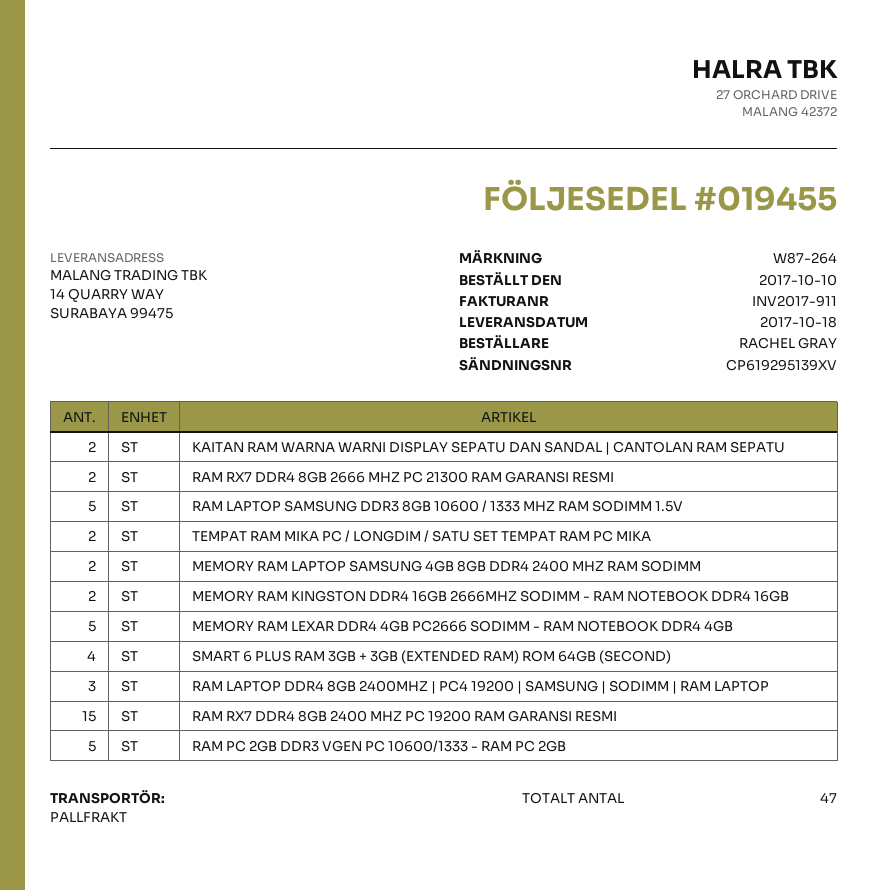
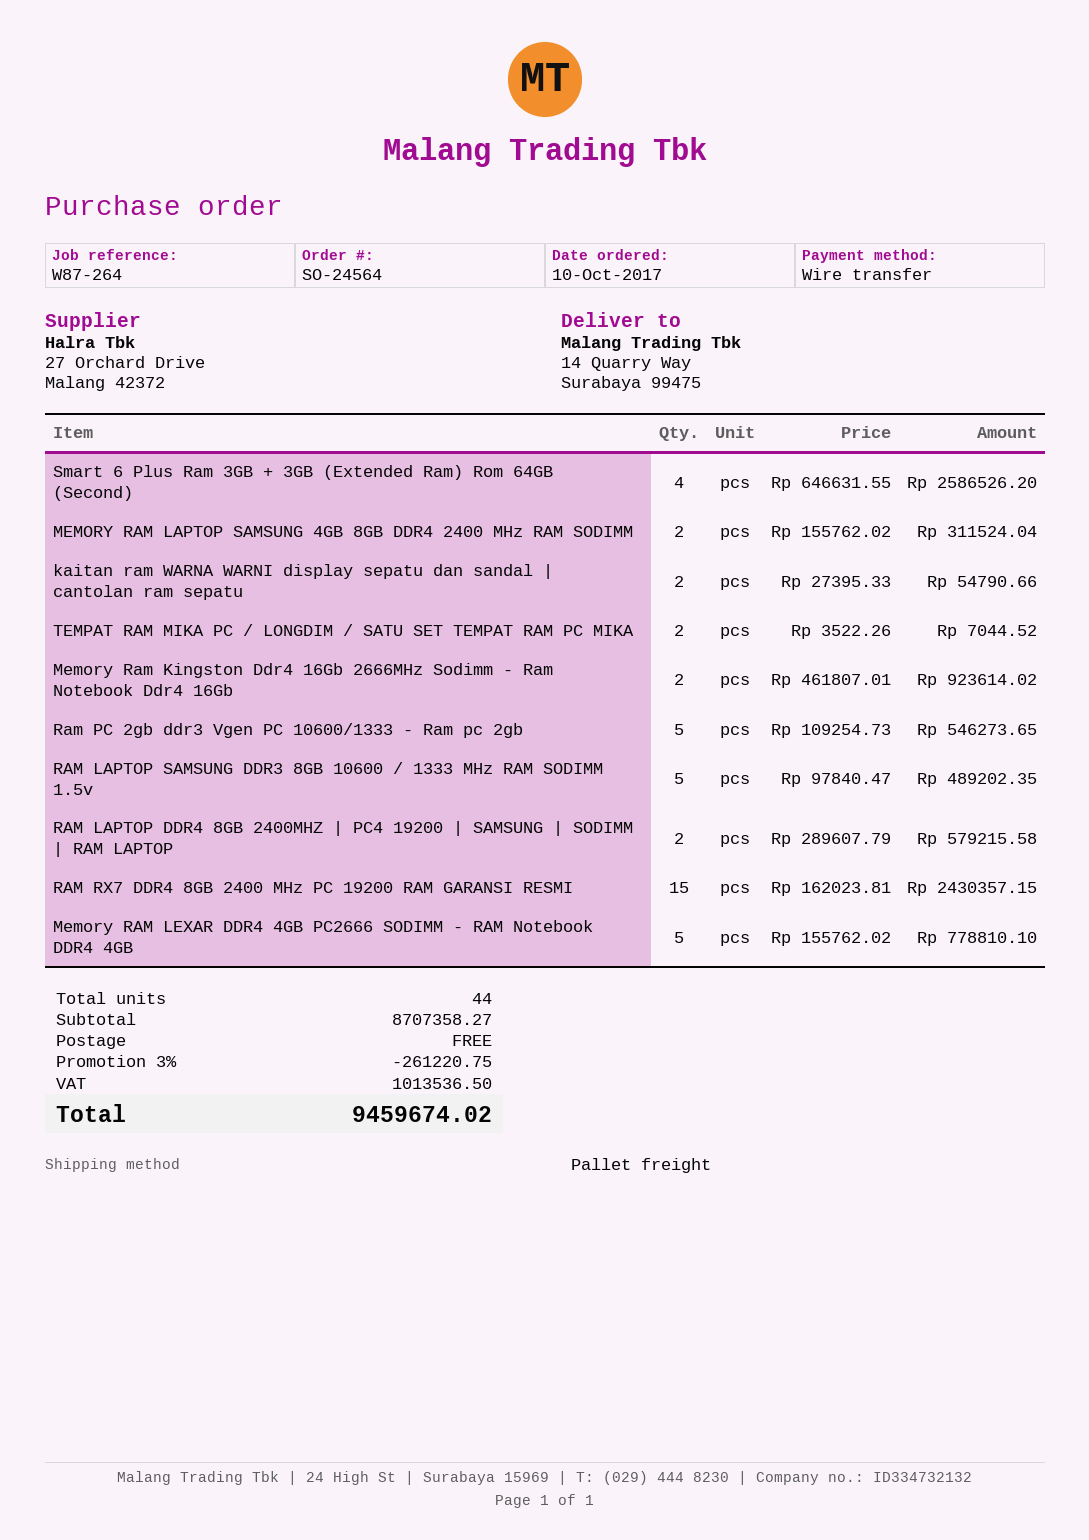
RAM RX7 DDR4 8GB 2666 MHZ PC 21300 RAM GARANSI RESMI: 2 -> none
RAM LAPTOP DDR4 8GB 2400MHZ | PC4 19200 | SAMSUNG | SODIMM | RAM LAPTOP: 3 -> 2
total quantity: 47 -> 44

